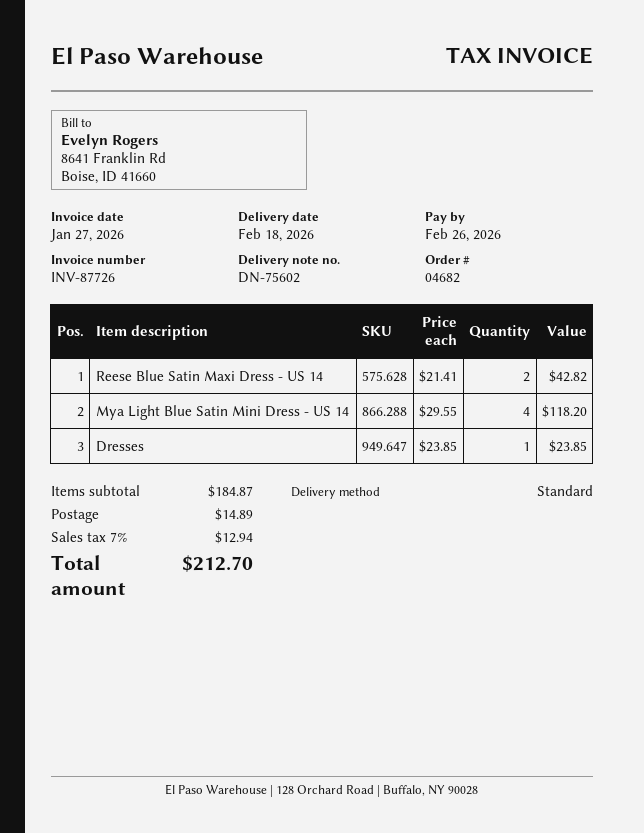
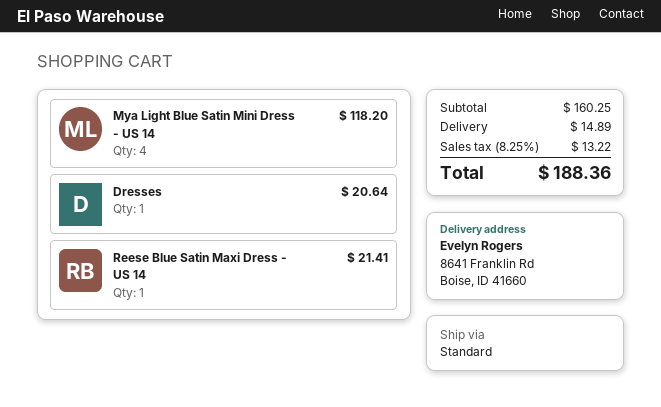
Reese Blue Satin Maxi Dress - US 14: 2 for 42.82 -> 1 for 21.41
Dresses: 1 for 23.85 -> 1 for 20.64
subtotal: 184.87 -> 160.25
tax: 7% = 12.94 -> 8.25% = 13.22
total: 212.70 -> 188.36

